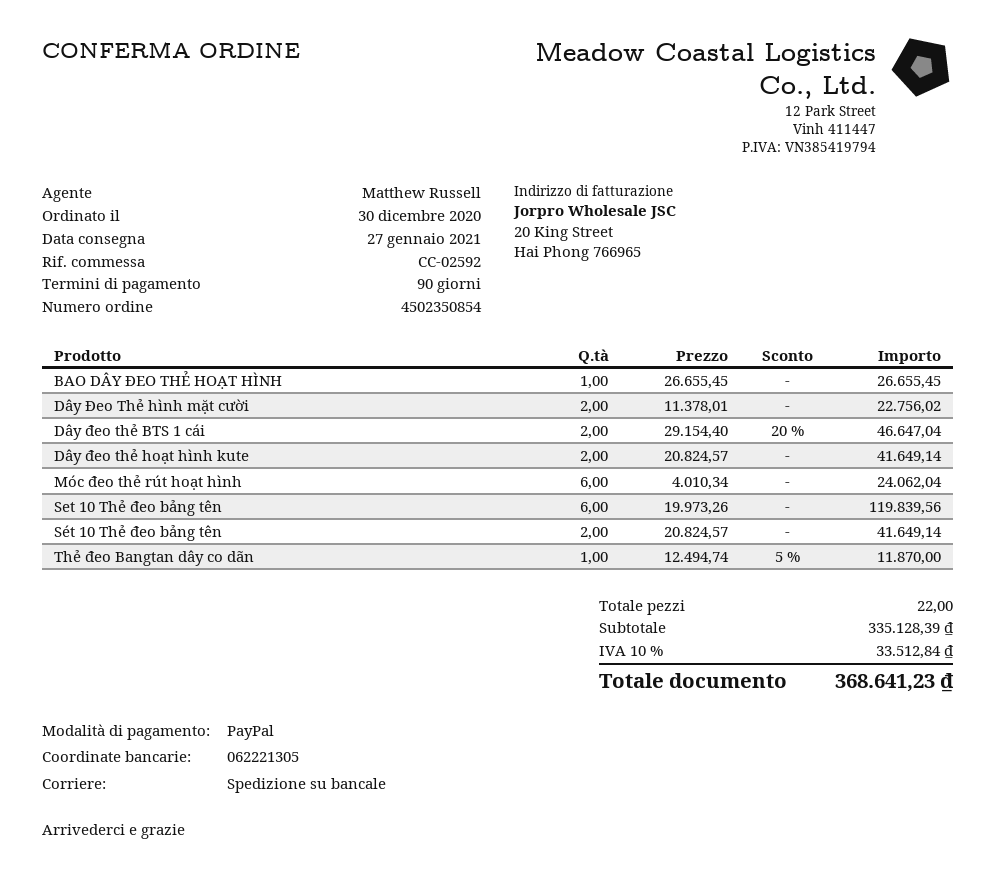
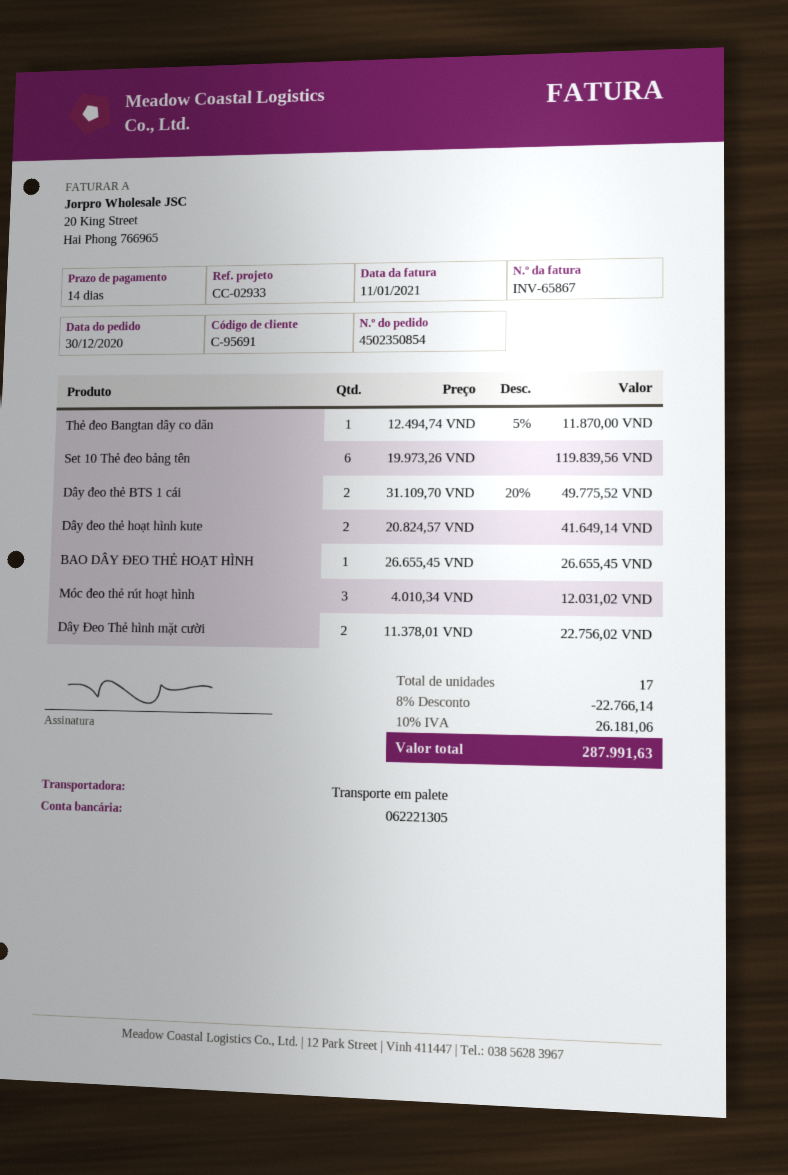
payment terms: 90 days -> 14 days
reference: CC-02592 -> CC-02933
Dây đeo thẻ BTS 1 cái: 2 x 29154.40 - 20% = 46647.04 -> 2 x 31109.70 - 20% = 49775.52
Móc đeo thẻ rút hoạt hình: 6 x 4010.34 = 24062.04 -> 3 x 4010.34 = 12031.02
Sét 10 Thẻ đeo bảng tên: 2 x 20824.57 = 41649.14 -> none
total quantity: 22 -> 17
discount: none -> 8% = 22766.14
tax: 10% = 33512.84 -> 10% = 26181.06
total: 368641.23 -> 287991.63

